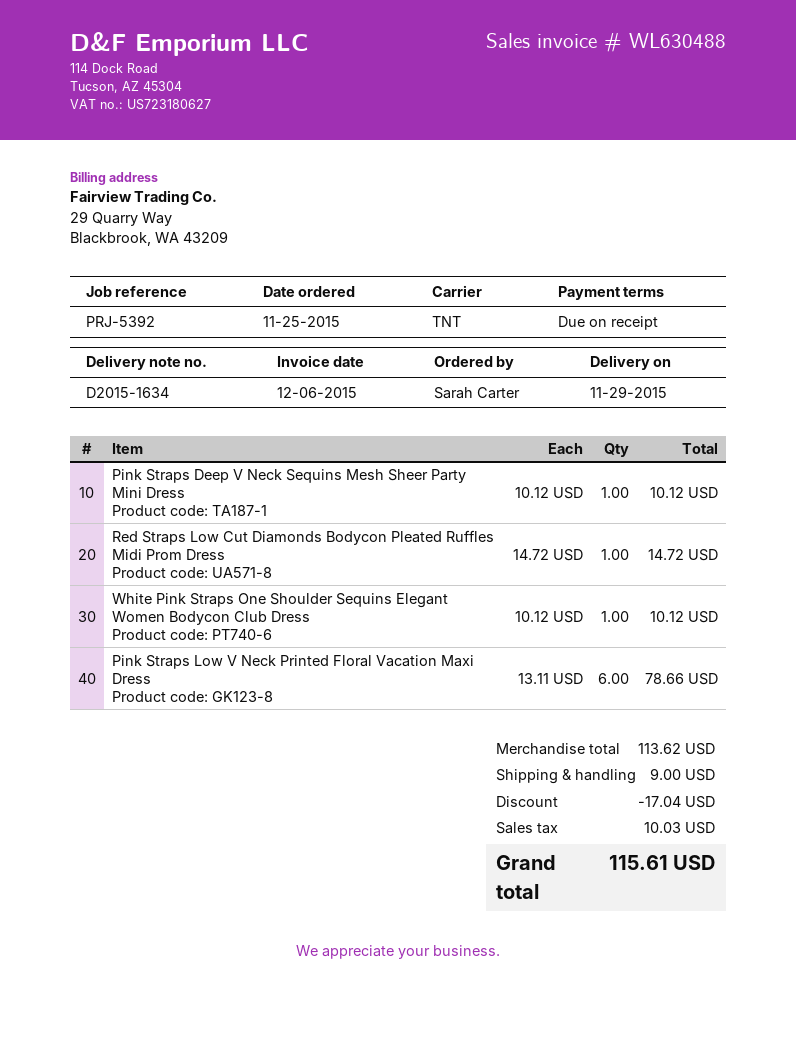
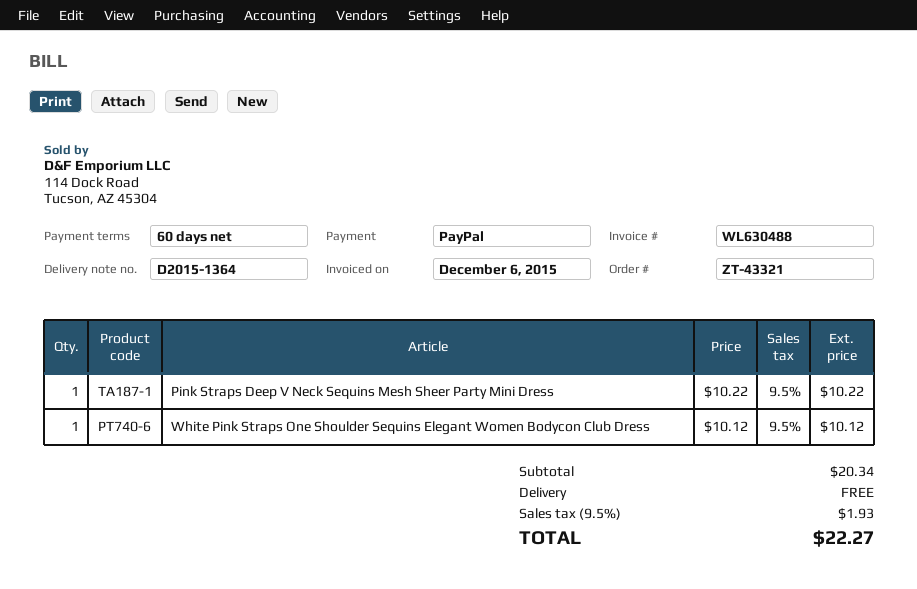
delivery note number: D2015-1634 -> D2015-1364
payment terms: on receipt -> 60 days
Pink Straps Deep V Neck Sequins Mesh Sheer Party Mini Dress: 1 x 10.12 = 10.12 -> 1 x 10.22 = 10.22
Red Straps Low Cut Diamonds Bodycon Pleated Ruffles Midi Prom Dress: 1 x 14.72 = 14.72 -> none
Pink Straps Low V Neck Printed Floral Vacation Maxi Dress: 6 x 13.11 = 78.66 -> none
subtotal: 113.62 -> 20.34
discount: 17.04 -> none
shipping: 9.00 -> 0.00
tax: 10.03 -> 1.93
total: 115.61 -> 22.27

